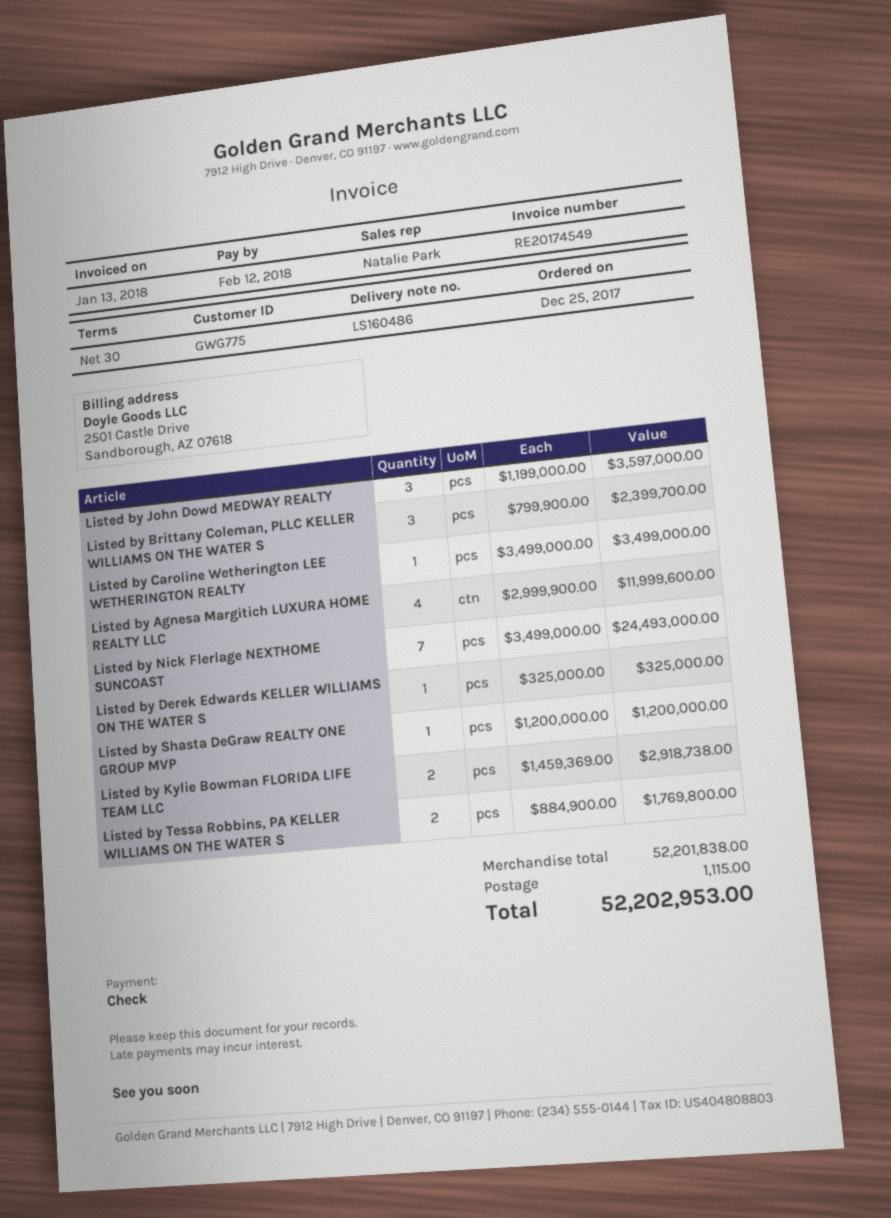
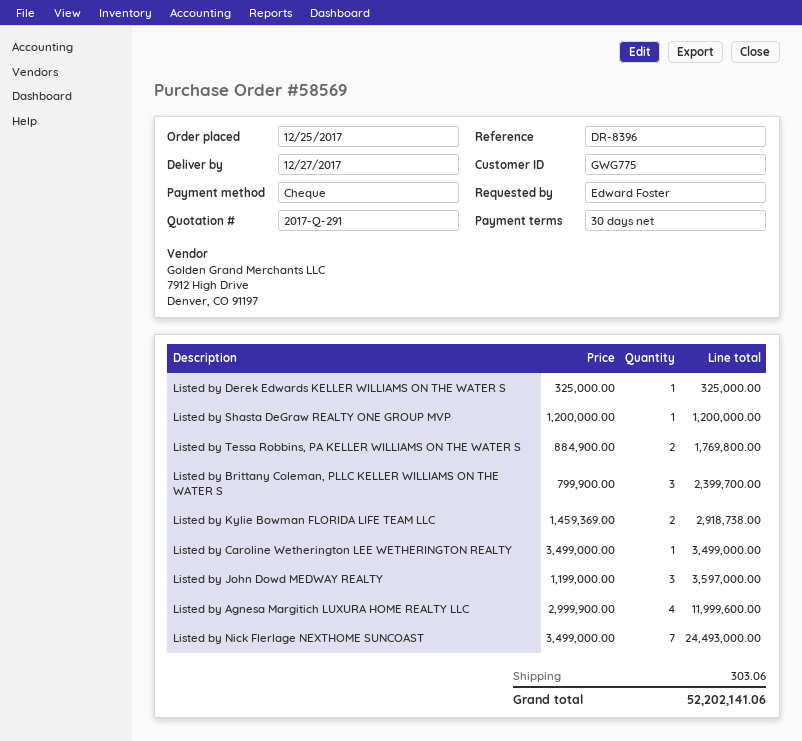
shipping: 1115.00 -> 303.06
total: 52202953.00 -> 52202141.06

